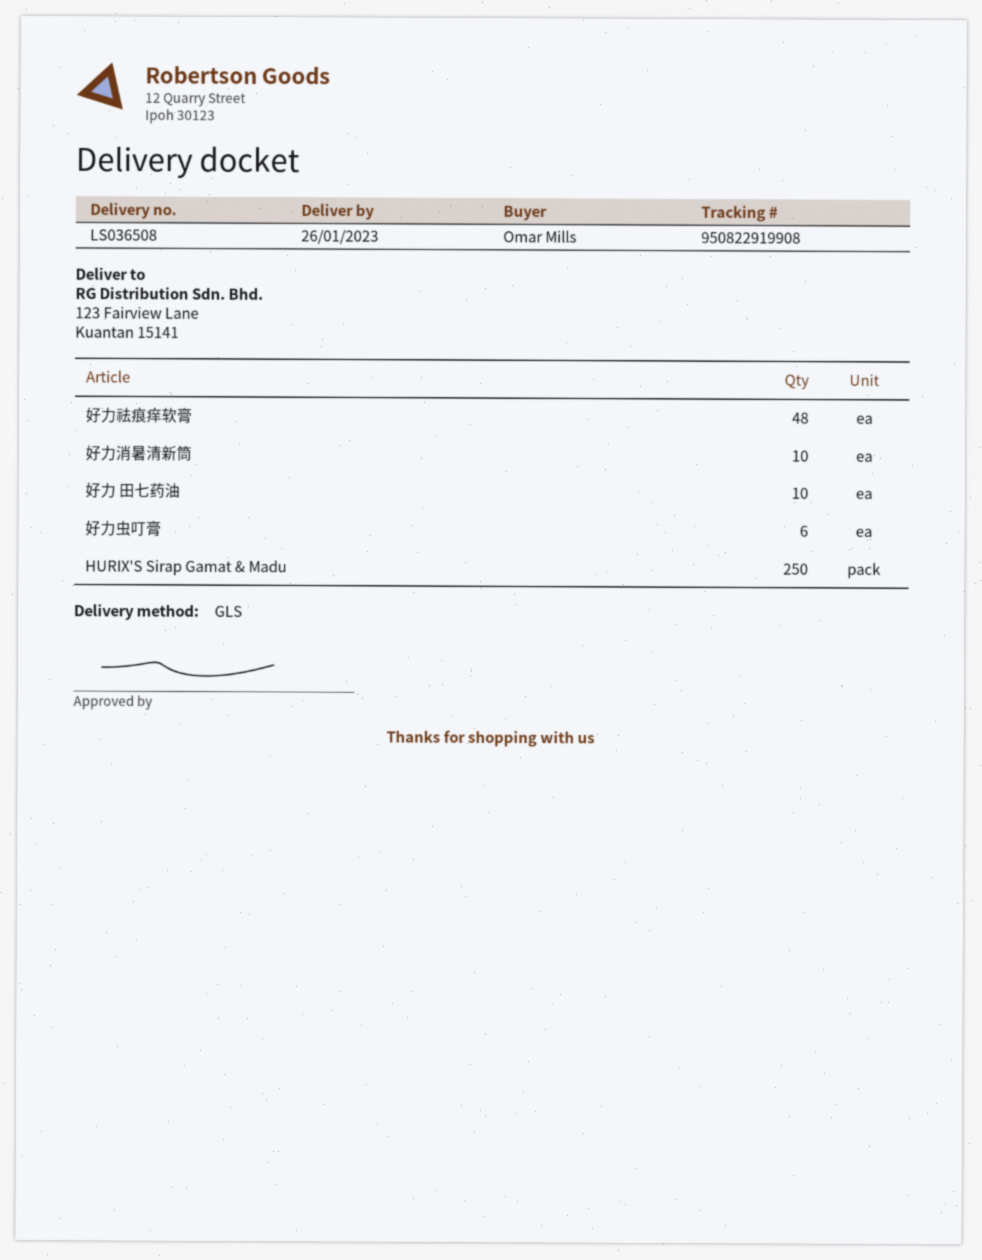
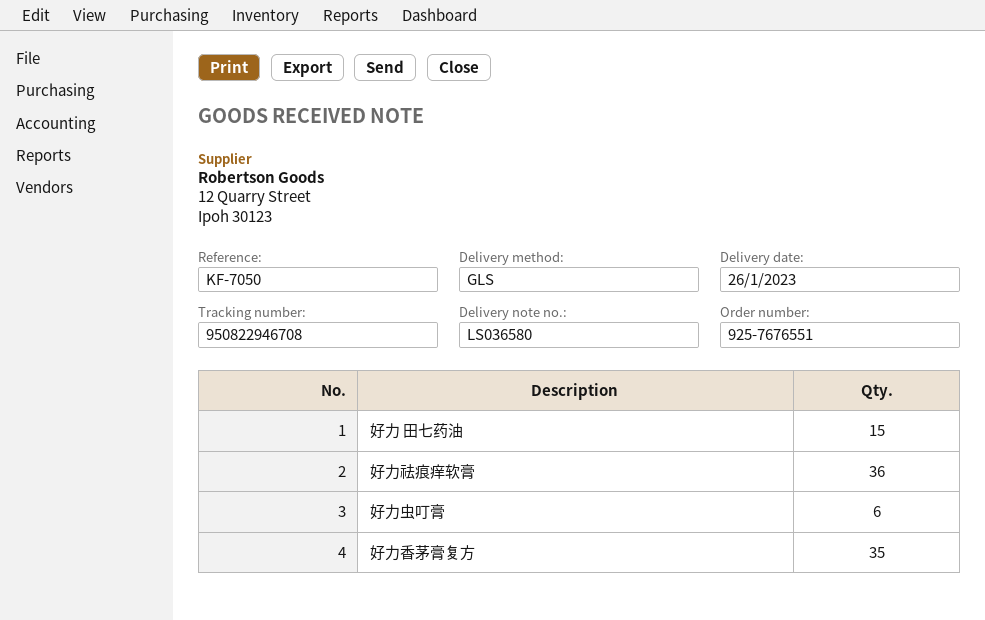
delivery note number: LS036508 -> LS036580
tracking number: 950822919908 -> 950822946708
好力祛痕痒软膏: 48 -> 36
好力消暑清新筒: 10 -> none
好力 田七药油: 10 -> 15
HURIX'S Sirap Gamat & Madu: 250 -> none
好力香茅膏复方: none -> 35

